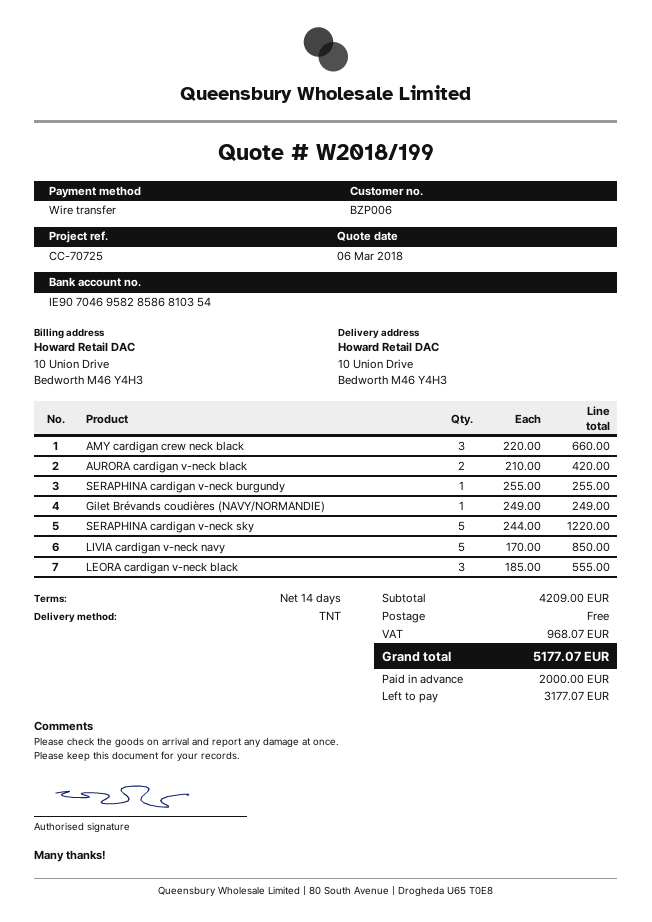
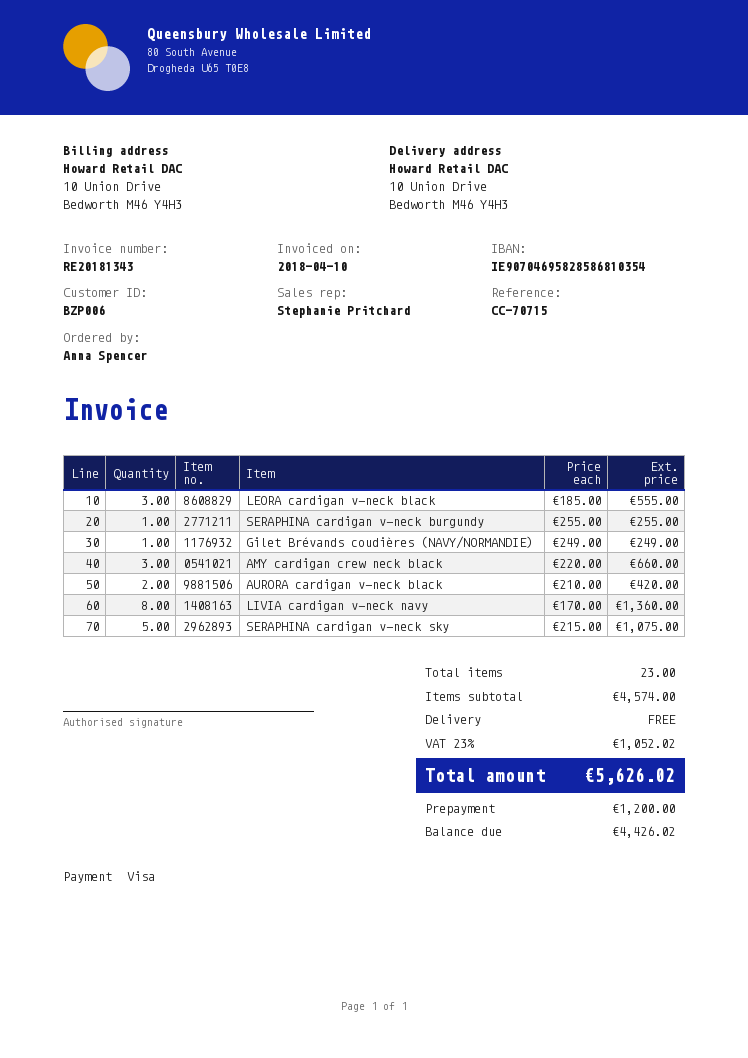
reference: CC-70725 -> CC-70715
payment method: bank transfer -> Visa
SERAPHINA cardigan v-neck sky: 5 x 244.00 = 1220.00 -> 5 x 215.00 = 1075.00
LIVIA cardigan v-neck navy: 5 x 170.00 = 850.00 -> 8 x 170.00 = 1360.00
subtotal: 4209.00 -> 4574.00
tax: 968.07 -> 1052.02
total: 5177.07 -> 5626.02
deposit: 2000.00 -> 1200.00
balance: 3177.07 -> 4426.02

